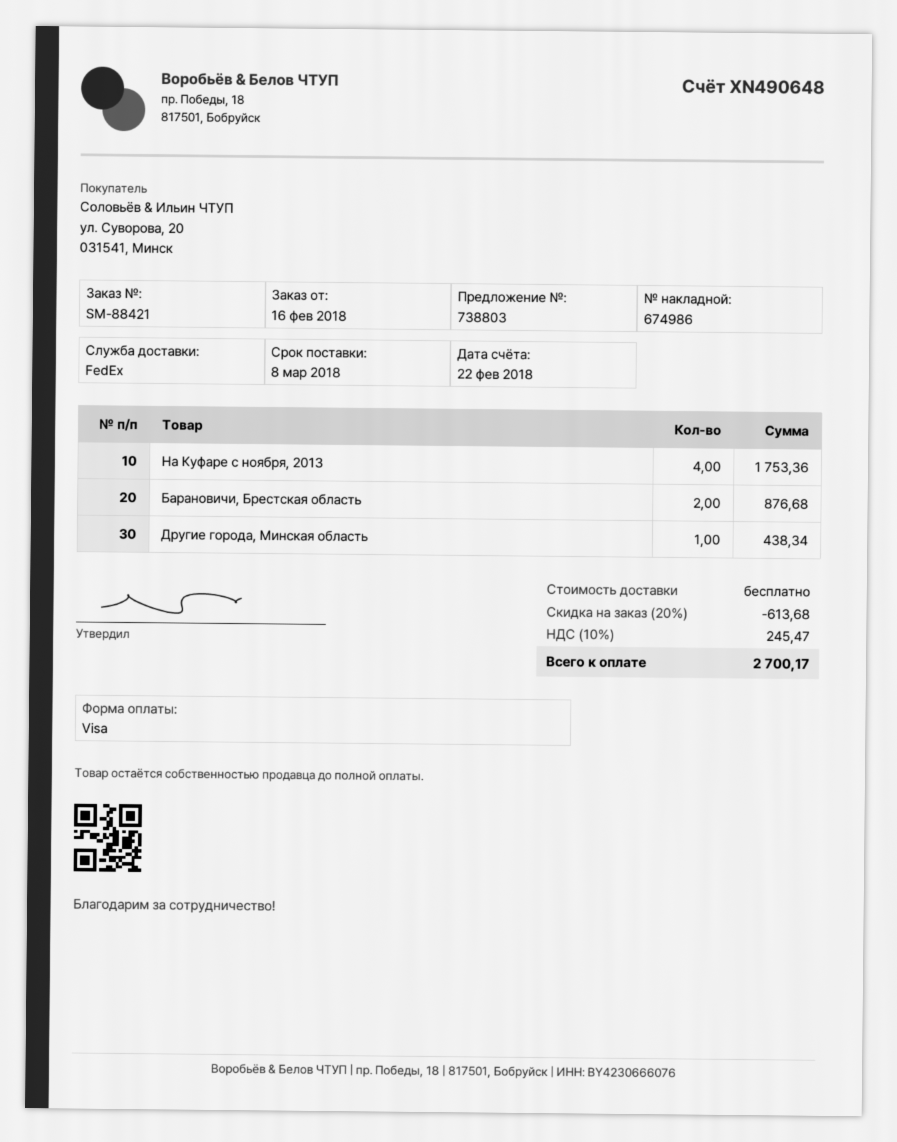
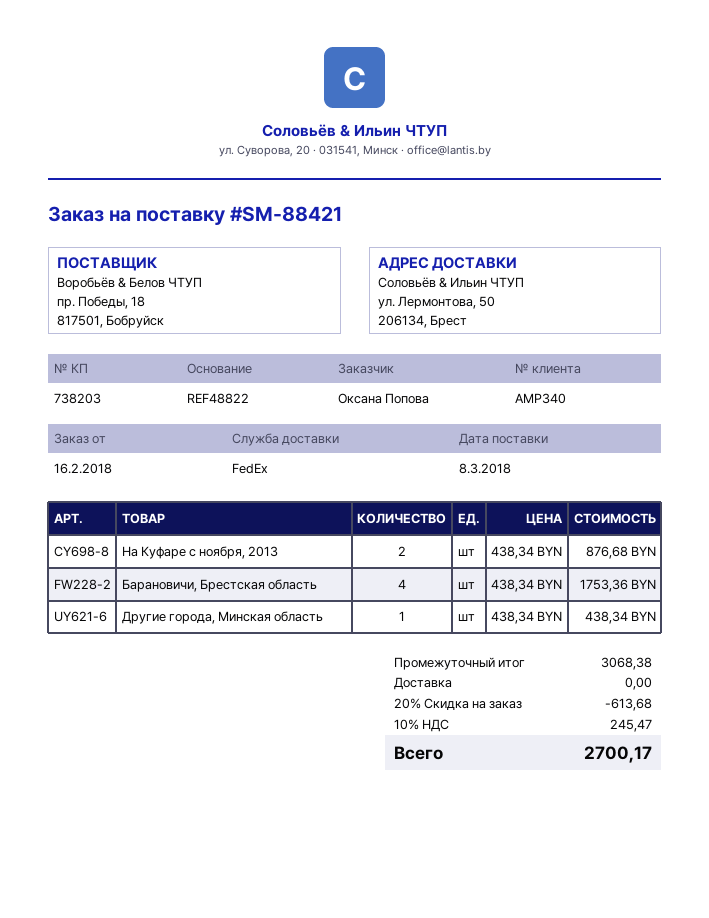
quote number: 738803 -> 738203
На Куфаре с ноября, 2013: 4 for 1753.36 -> 2 for 876.68
Барановичи, Брестская область: 2 for 876.68 -> 4 for 1753.36

